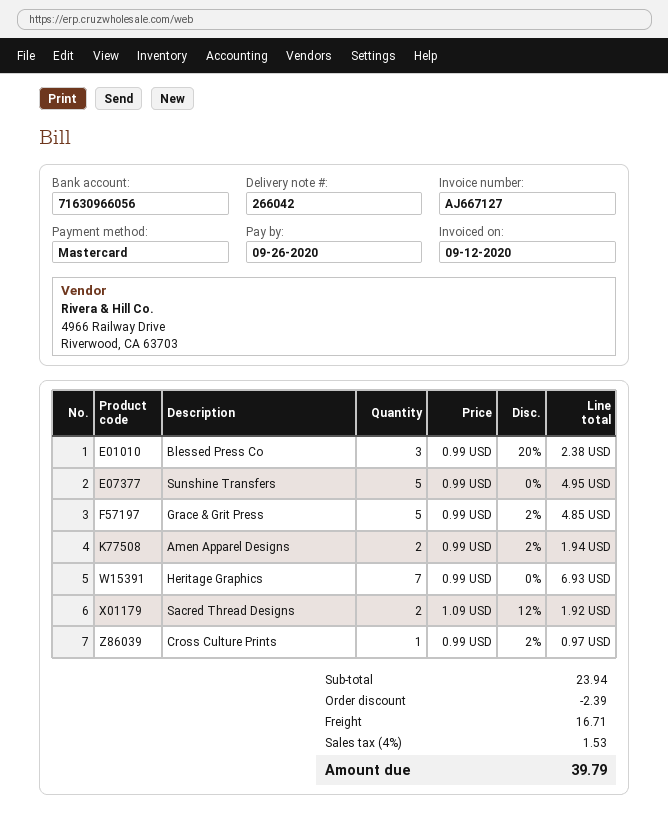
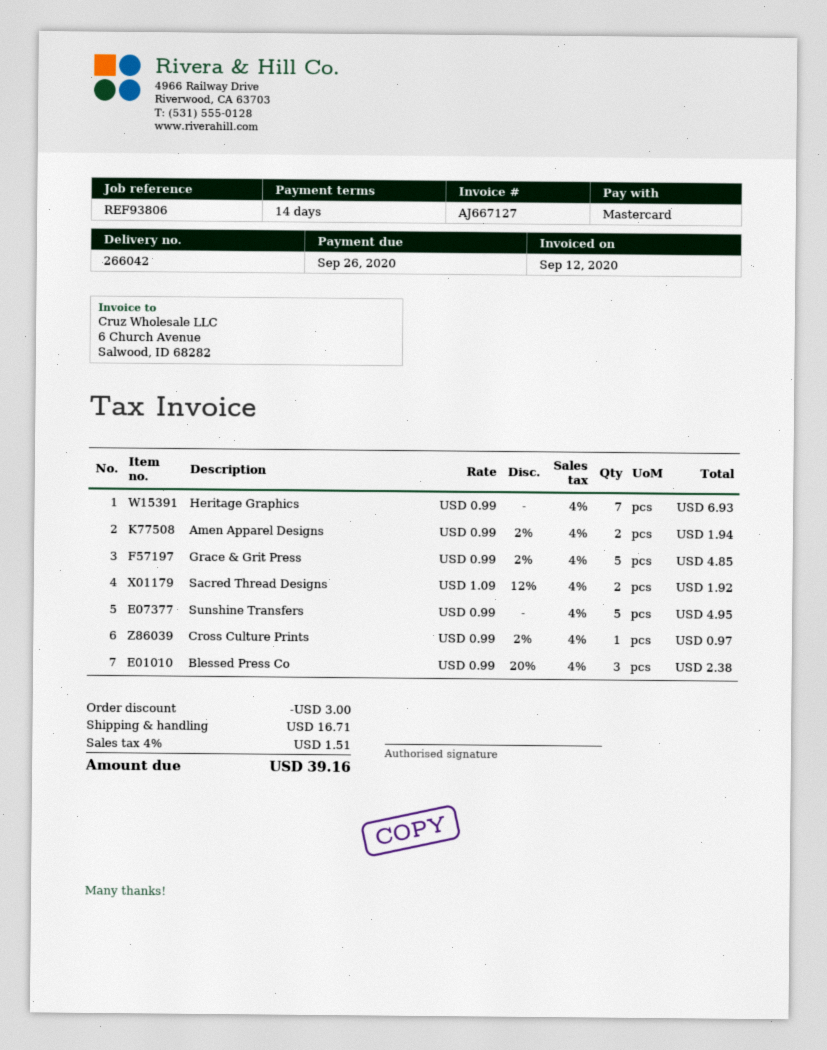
discount: 2.39 -> 3.00
tax: 4% = 1.53 -> 4% = 1.51
total: 39.79 -> 39.16

